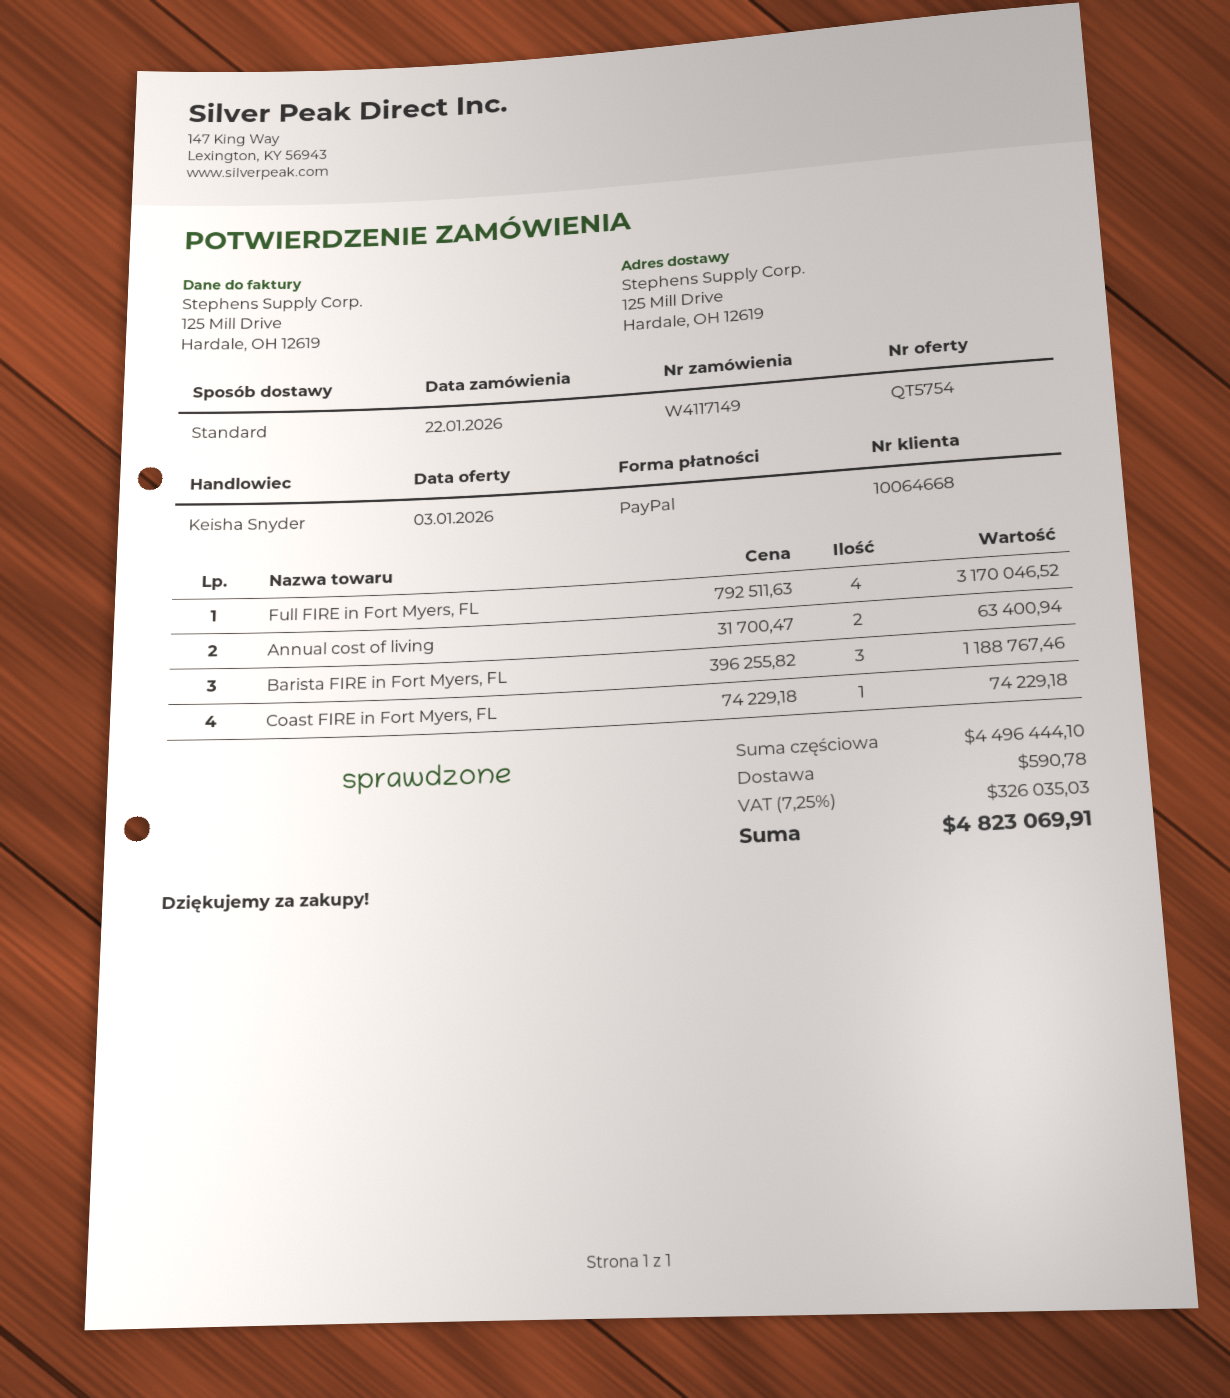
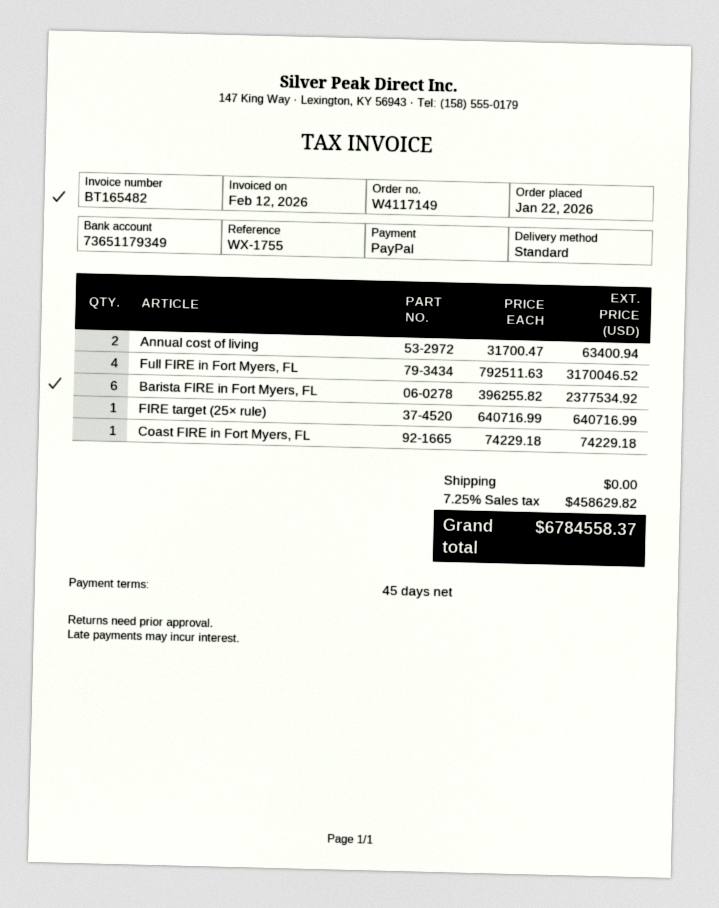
Barista FIRE in Fort Myers, FL: 3 x 396255.82 = 1188767.46 -> 6 x 396255.82 = 2377534.92
FIRE target (25× rule): none -> 1 x 640716.99 = 640716.99
shipping: 590.78 -> 0.00
tax: 7.25% = 326035.03 -> 7.25% = 458629.82
total: 4823069.91 -> 6784558.37

